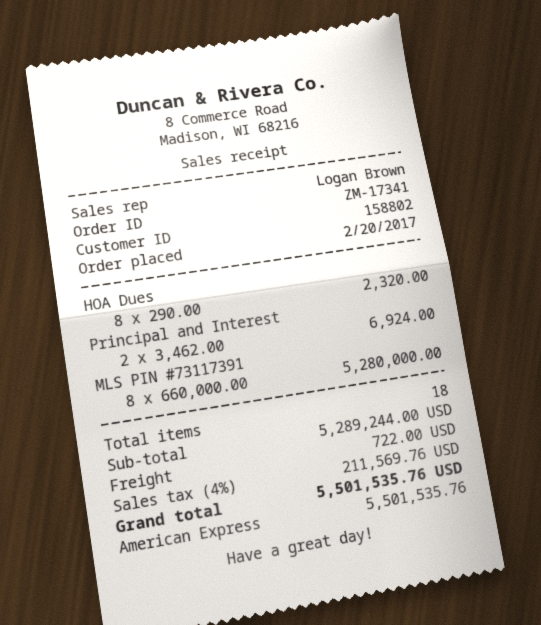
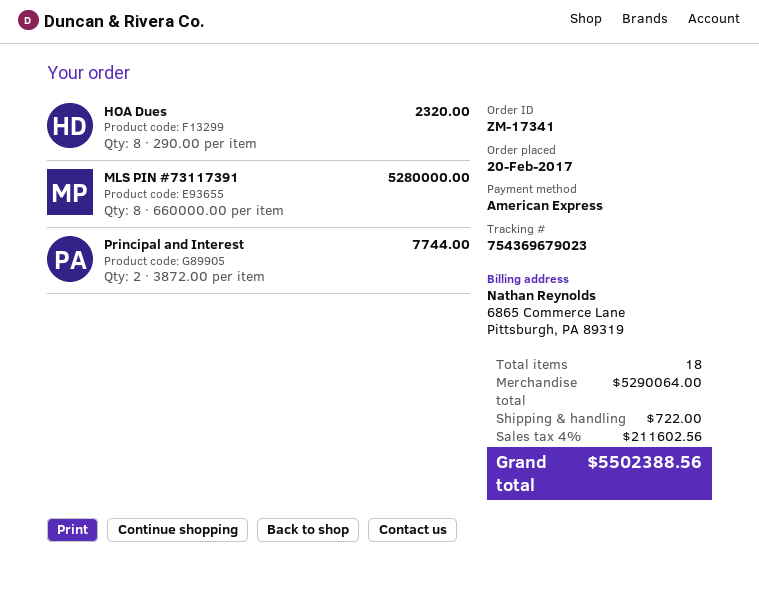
Principal and Interest: 2 x 3462.00 = 6924.00 -> 2 x 3872.00 = 7744.00
subtotal: 5289244.00 -> 5290064.00
tax: 4% = 211569.76 -> 4% = 211602.56
total: 5501535.76 -> 5502388.56

